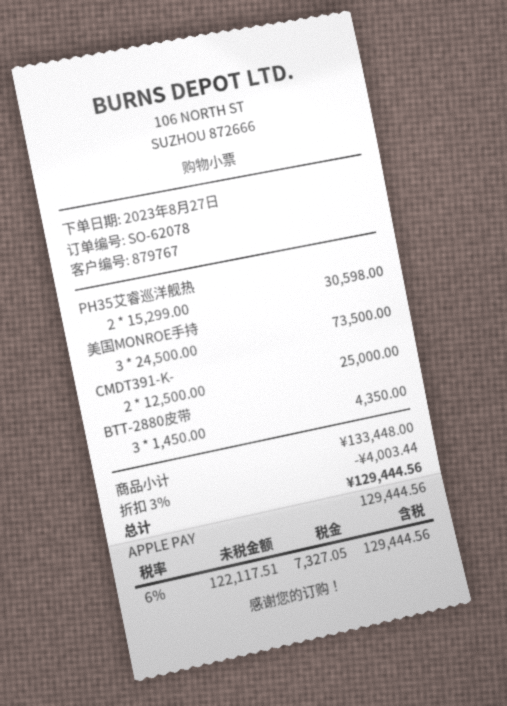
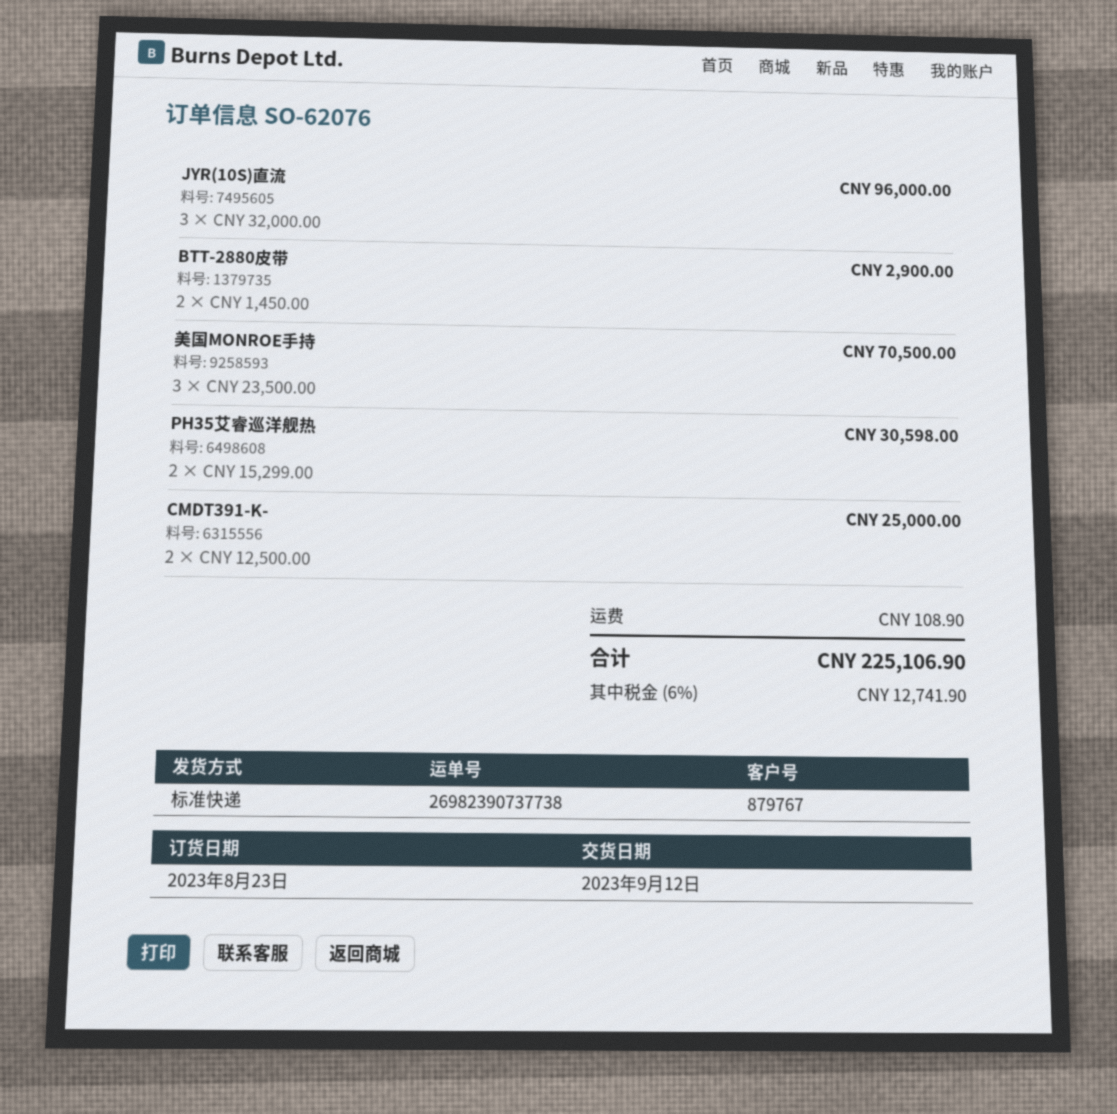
order number: SO-62078 -> SO-62076
order date: 2023-08-27 -> 2023-08-23
美国MONROE手持: 3 x 24500.00 = 73500.00 -> 3 x 23500.00 = 70500.00
BTT-2880皮带: 3 x 1450.00 = 4350.00 -> 2 x 1450.00 = 2900.00
JYR(10S)直流: none -> 3 x 32000.00 = 96000.00
discount: 3% = 4003.44 -> none
shipping: none -> 108.90
tax: 6% = 7327.05 -> 6% = 12741.90
total: 129444.56 -> 225106.90

